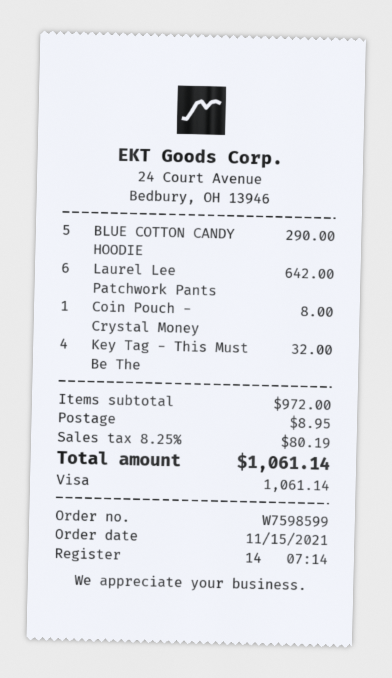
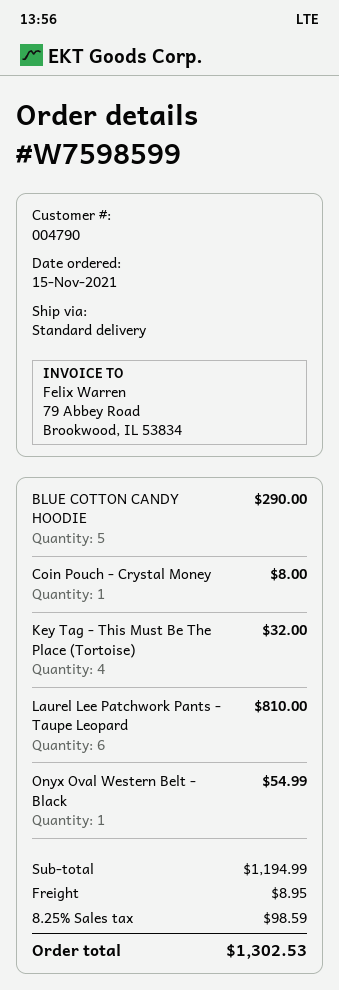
Laurel Lee Patchwork Pants: 6 for 642.00 -> 6 for 810.00
Onyx Oval Western Belt - Black: none -> 1 for 54.99
subtotal: 972.00 -> 1194.99
tax: 8.25% = 80.19 -> 8.25% = 98.59
total: 1061.14 -> 1302.53

